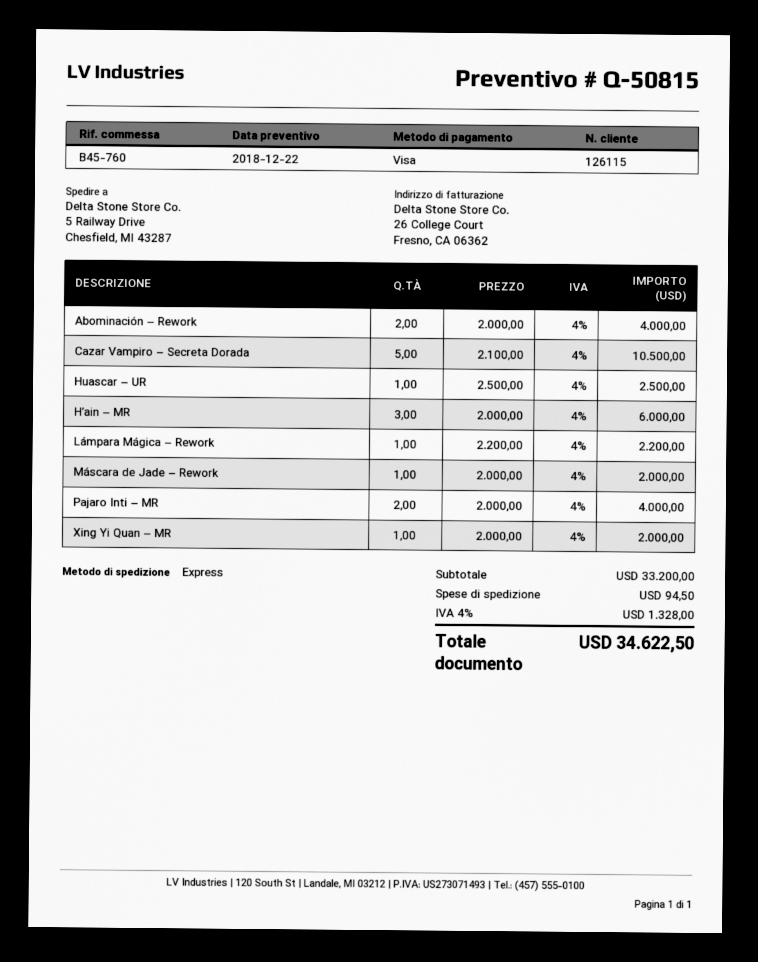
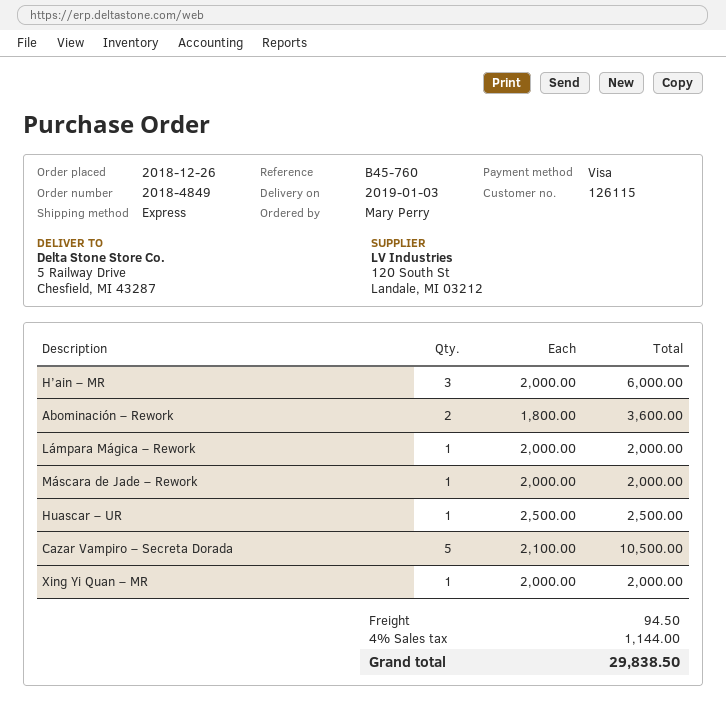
Abominación – Rework: 2 x 2000.00 = 4000.00 -> 2 x 1800.00 = 3600.00
Lámpara Mágica – Rework: 1 x 2200.00 = 2200.00 -> 1 x 2000.00 = 2000.00
Pajaro Inti – MR: 2 x 2000.00 = 4000.00 -> none
tax: 4% = 1328.00 -> 4% = 1144.00
total: 34622.50 -> 29838.50

